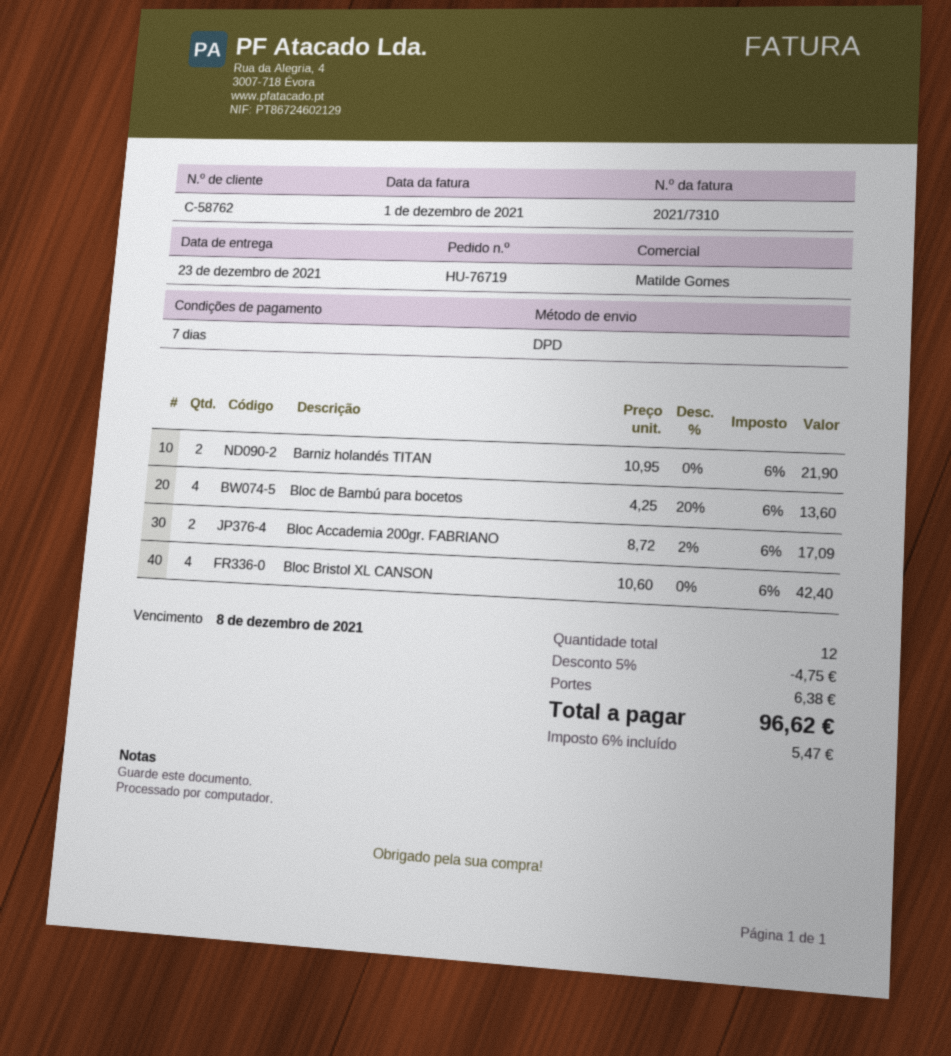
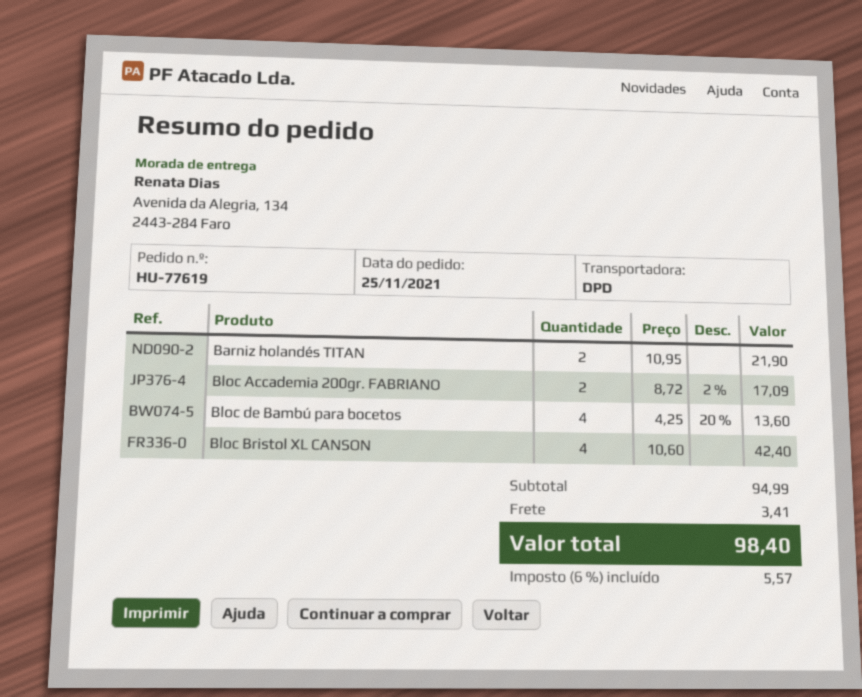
order number: HU-76719 -> HU-77619
discount: 5% = 4.75 -> none
shipping: 6.38 -> 3.41
tax: 6% = 5.47 -> 6% = 5.57
total: 96.62 -> 98.40

